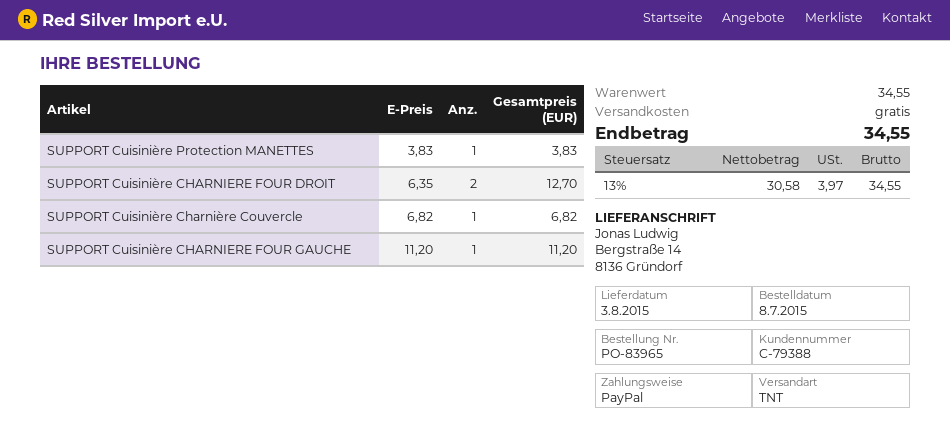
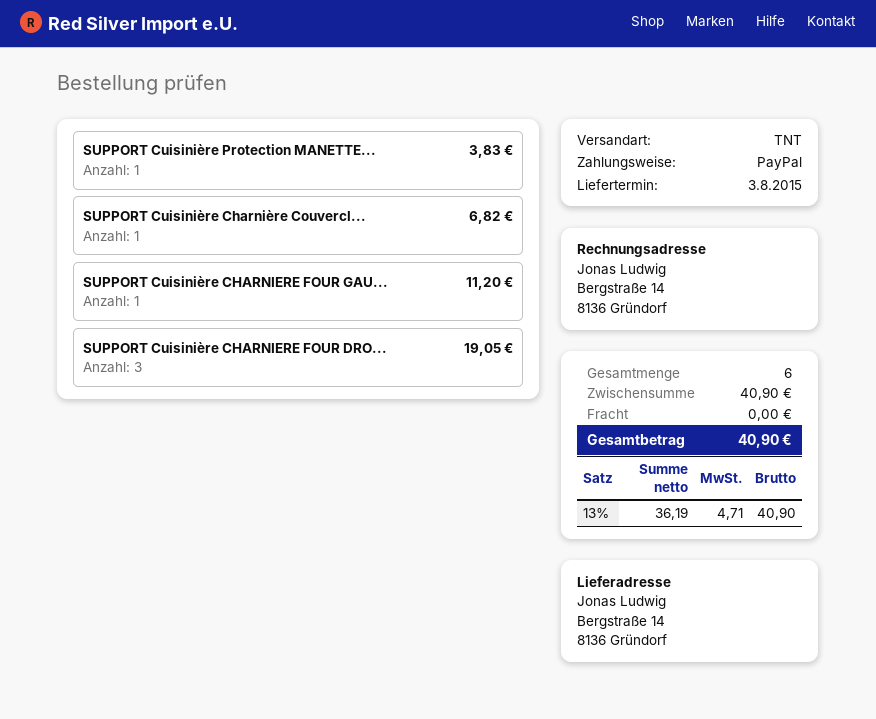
SUPPORT Cuisinière CHARNIERE FOUR DROIT: 2 for 12.70 -> 3 for 19.05
subtotal: 34.55 -> 40.90
net: 30.58 -> 36.19
tax: 13% = 3.97 -> 13% = 4.71
total: 34.55 -> 40.90

